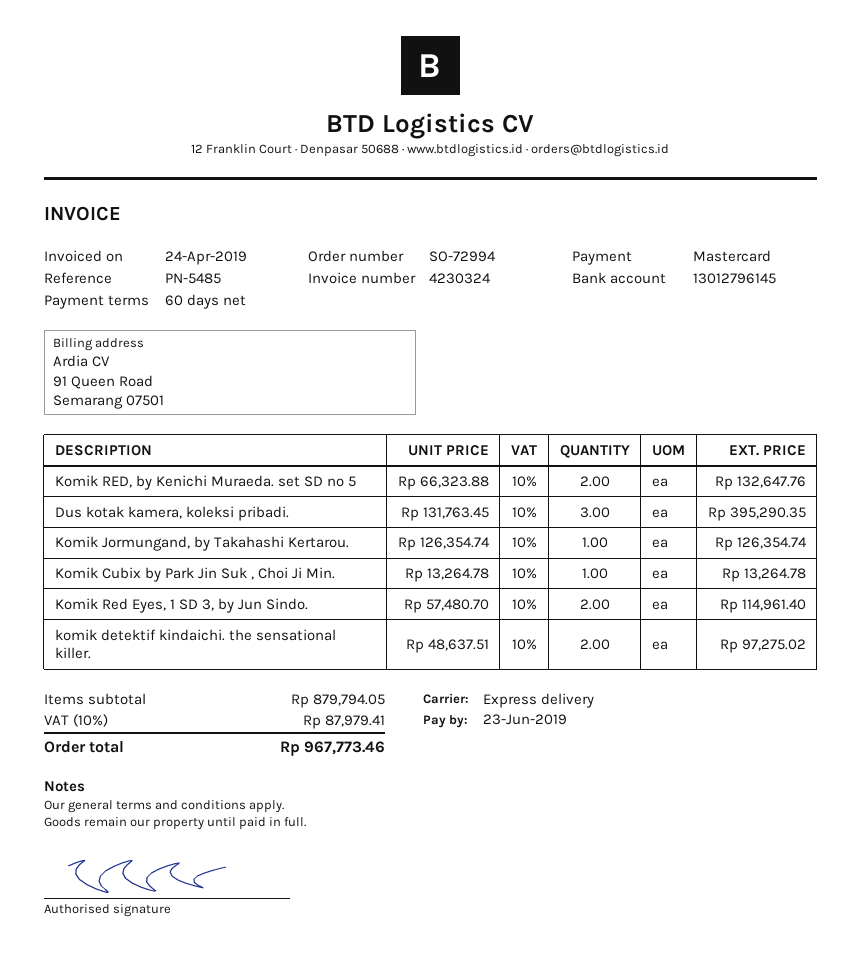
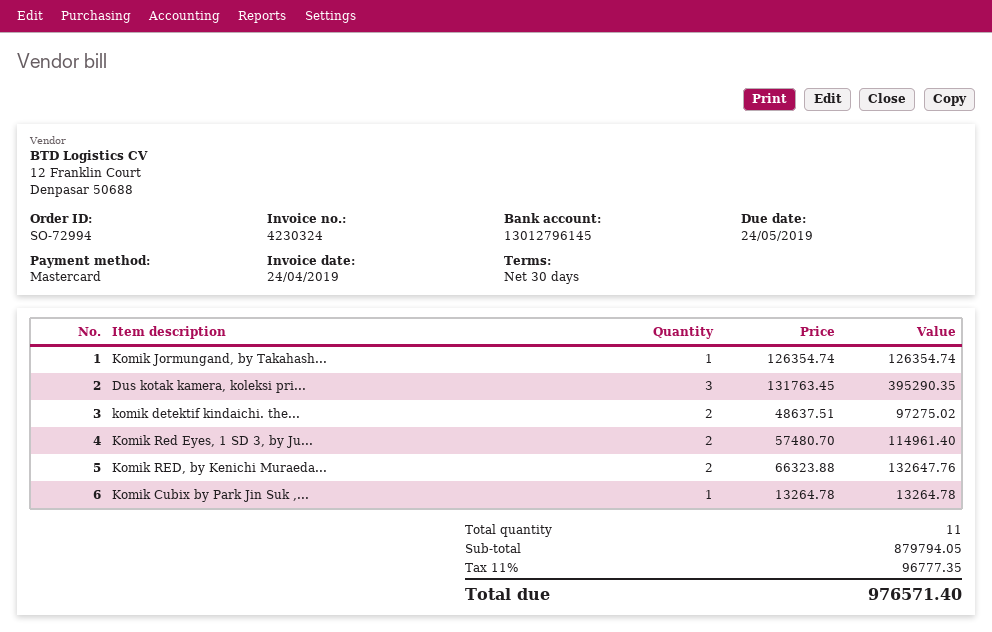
payment terms: 60 days -> 30 days
due date: 2019-06-23 -> 2019-05-24
tax: 10% = 87979.41 -> 11% = 96777.35
total: 967773.46 -> 976571.40

